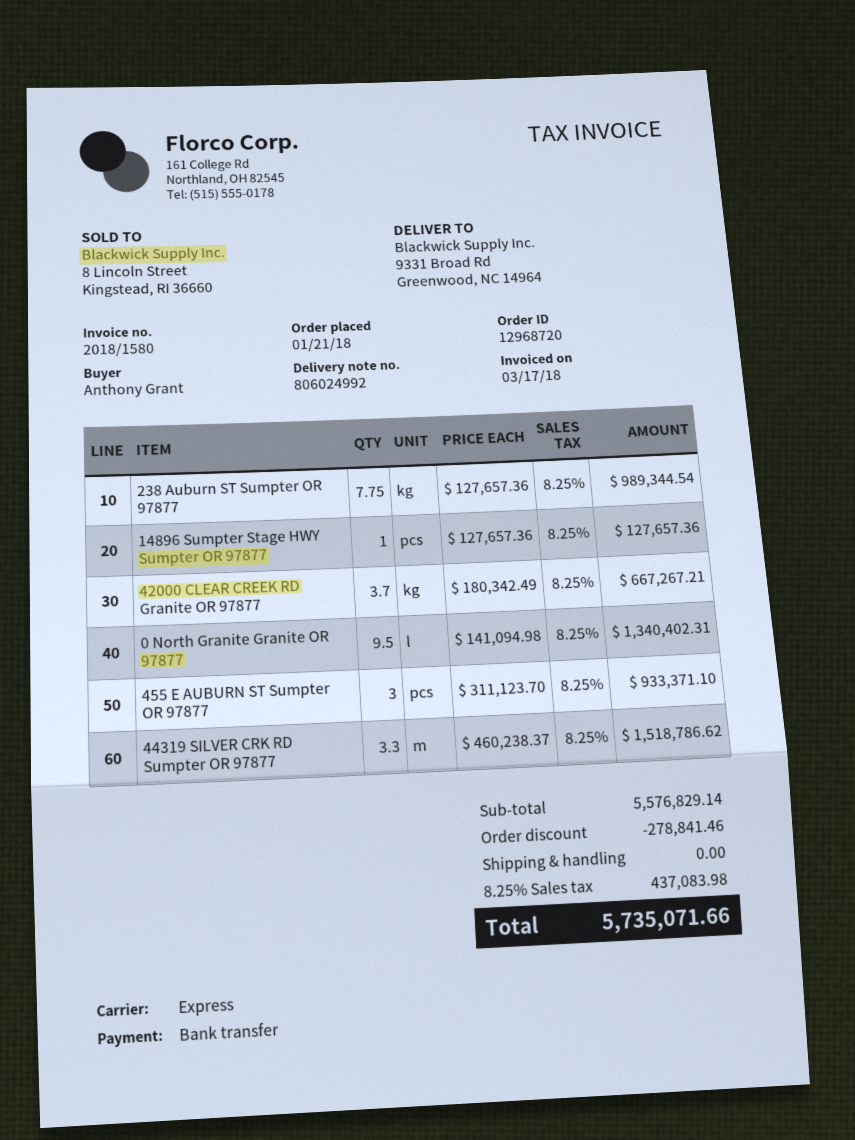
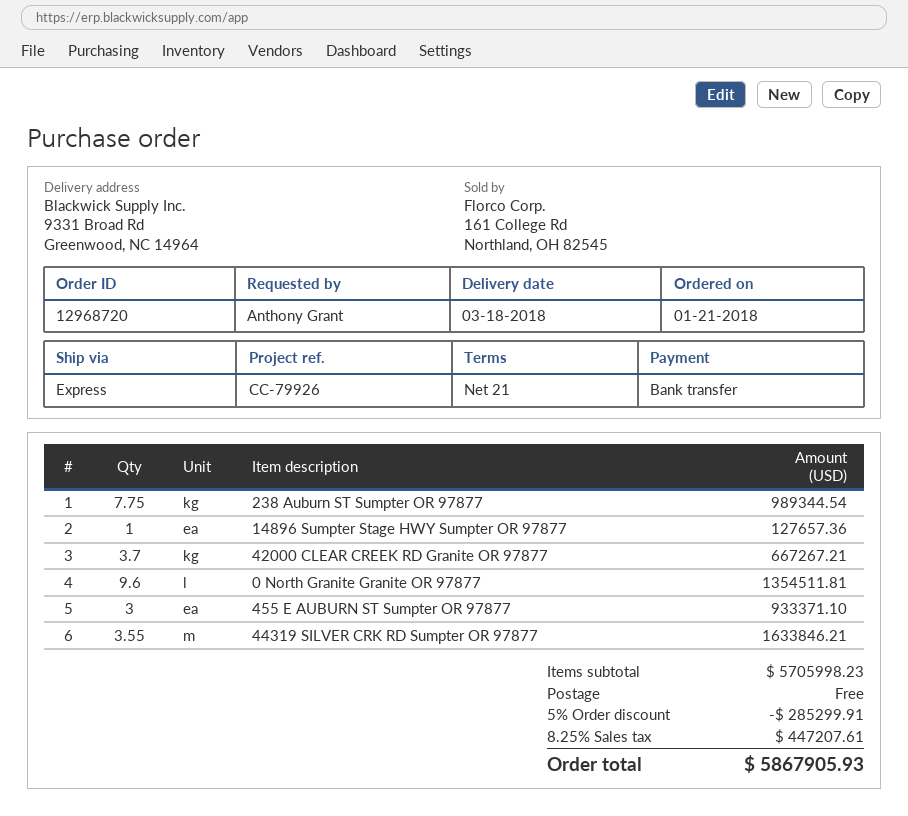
0 North Granite Granite OR 97877: 9.5 for 1340402.31 -> 9.6 for 1354511.81
44319 SILVER CRK RD Sumpter OR 97877: 3.3 for 1518786.62 -> 3.55 for 1633846.21
subtotal: 5576829.14 -> 5705998.23
discount: 278841.46 -> 285299.91
tax: 8.25% = 437083.98 -> 8.25% = 447207.61
total: 5735071.66 -> 5867905.93

